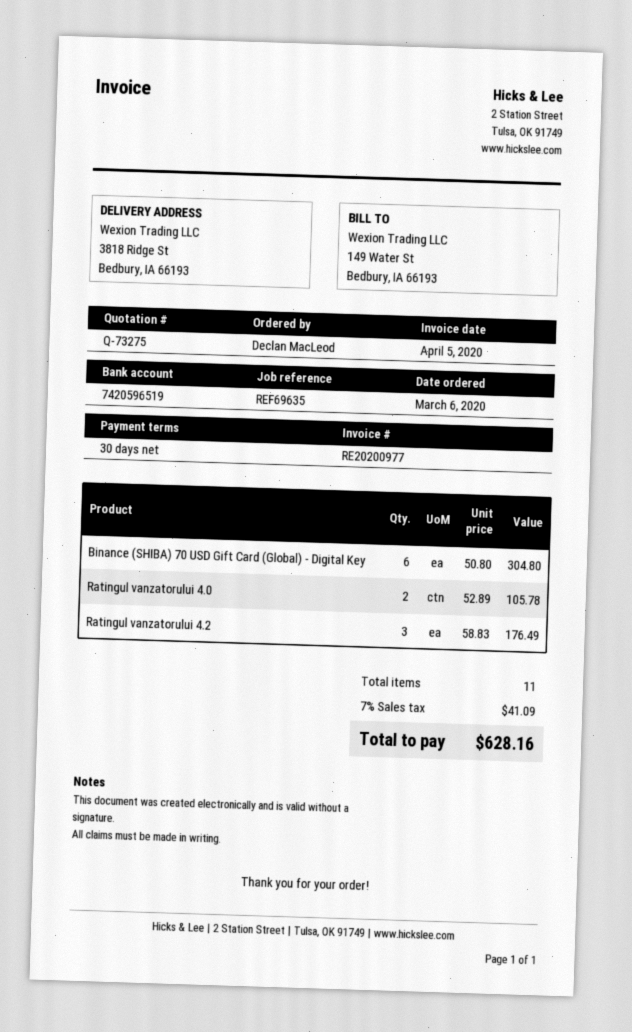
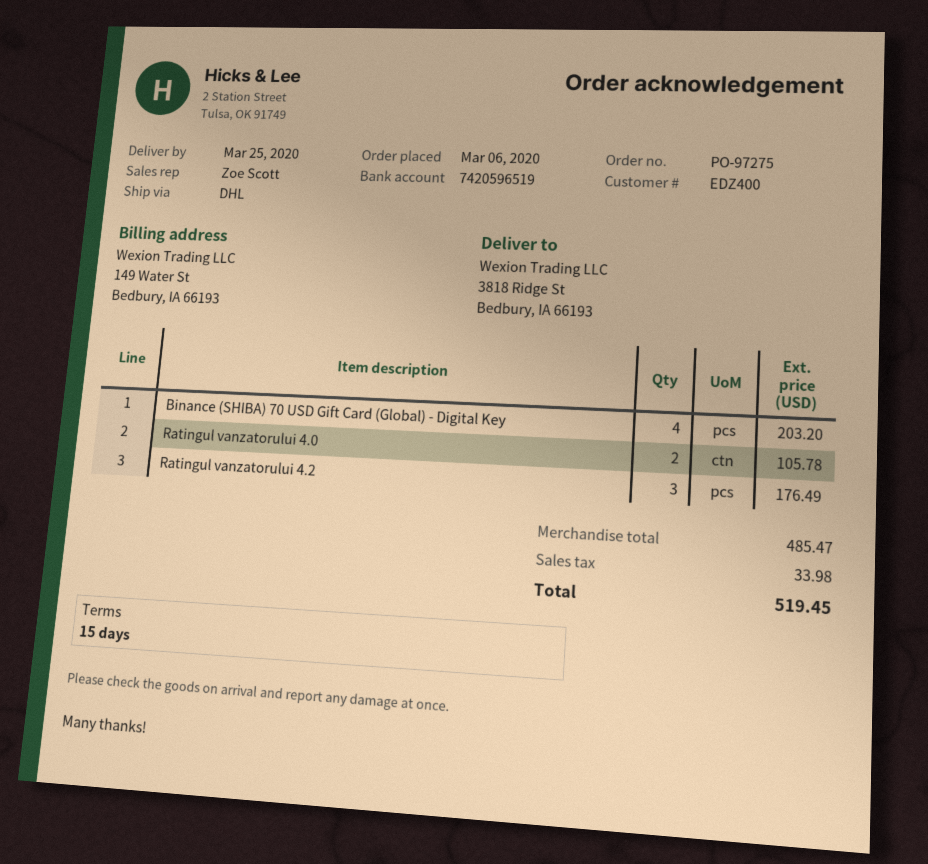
payment terms: 30 days -> 15 days
Binance (SHIBA) 70 USD Gift Card (Global) - Digital Key: 6 for 304.80 -> 4 for 203.20
tax: 41.09 -> 33.98
total: 628.16 -> 519.45

